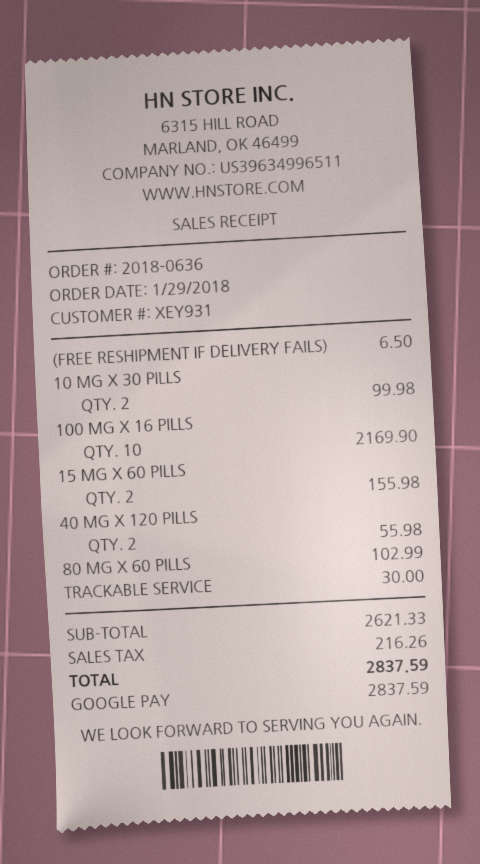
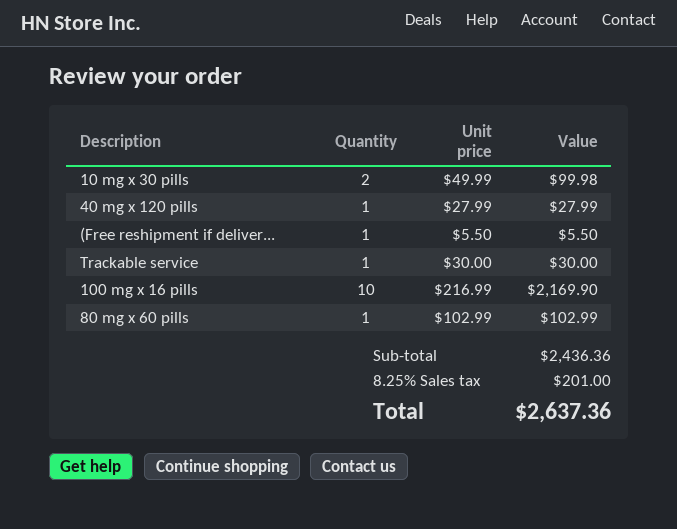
(FREE RESHIPMENT IF DELIVERY FAILS): 1 for 6.50 -> 1 for 5.50
15 MG X 60 PILLS: 2 for 155.98 -> none
40 MG X 120 PILLS: 2 for 55.98 -> 1 for 27.99
subtotal: 2621.33 -> 2436.36
tax: 216.26 -> 201.00
total: 2837.59 -> 2637.36

